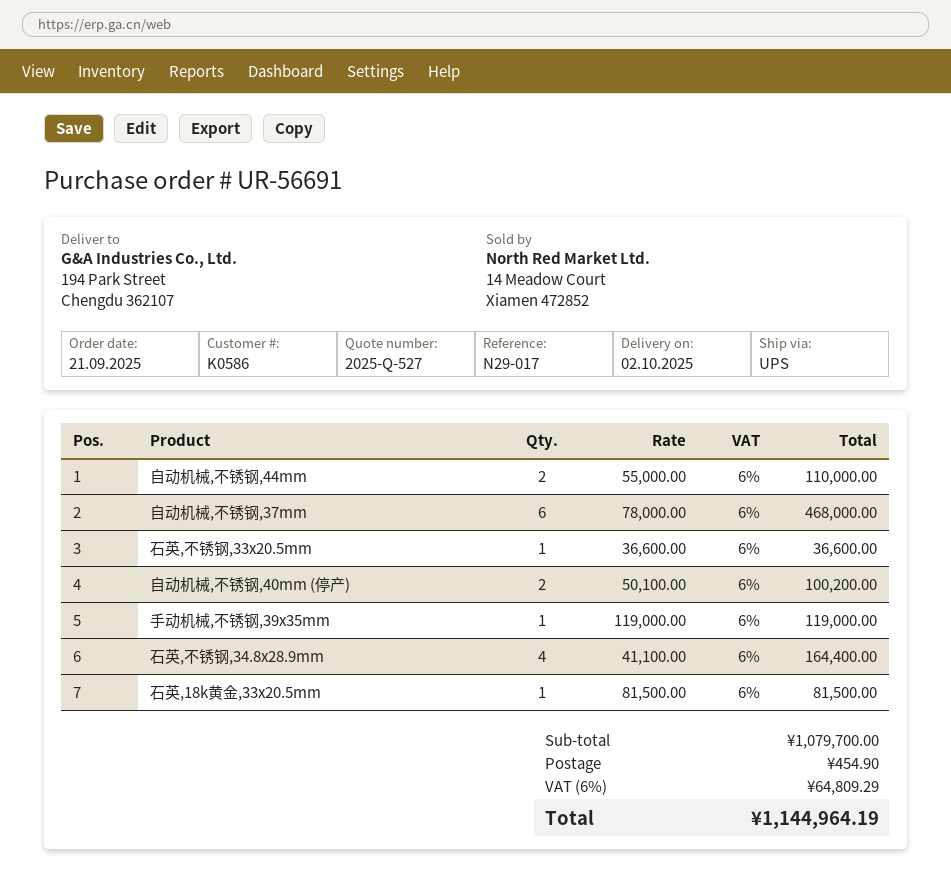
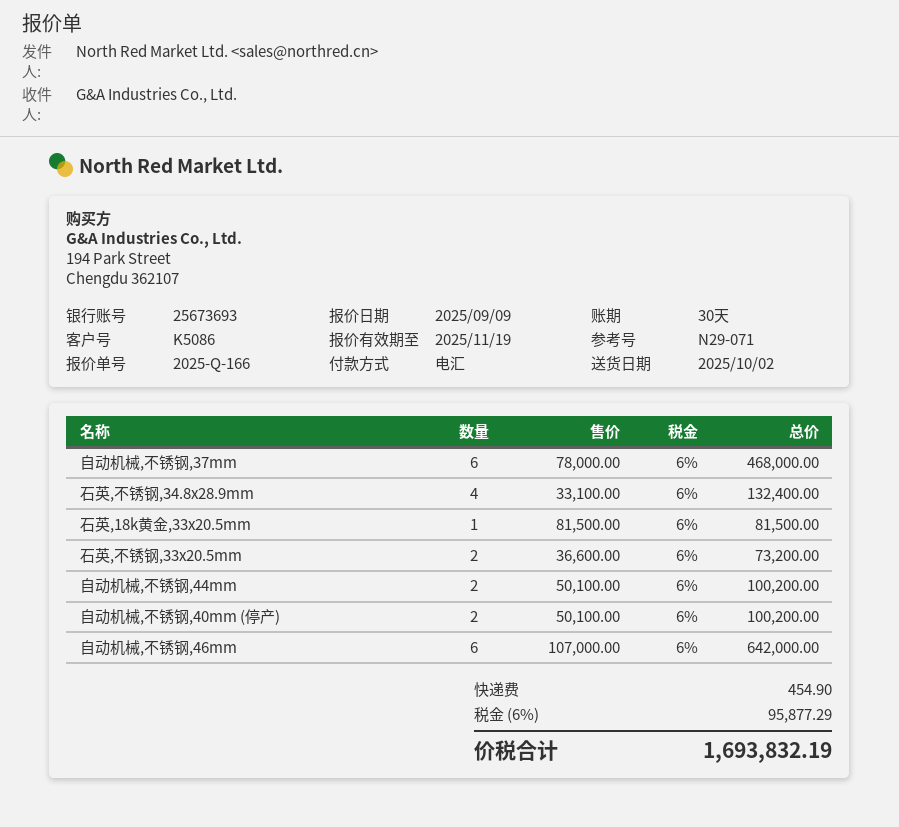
quote number: 2025-Q-527 -> 2025-Q-166
customer number: K0586 -> K5086
reference: N29-017 -> N29-071
自动机械,不锈钢,44mm: 2 x 55000.00 = 110000.00 -> 2 x 50100.00 = 100200.00
石英,不锈钢,33x20.5mm: 1 x 36600.00 = 36600.00 -> 2 x 36600.00 = 73200.00
手动机械,不锈钢,39x35mm: 1 x 119000.00 = 119000.00 -> none
石英,不锈钢,34.8x28.9mm: 4 x 41100.00 = 164400.00 -> 4 x 33100.00 = 132400.00
自动机械,不锈钢,46mm: none -> 6 x 107000.00 = 642000.00
tax: 6% = 64809.29 -> 6% = 95877.29
total: 1144964.19 -> 1693832.19

